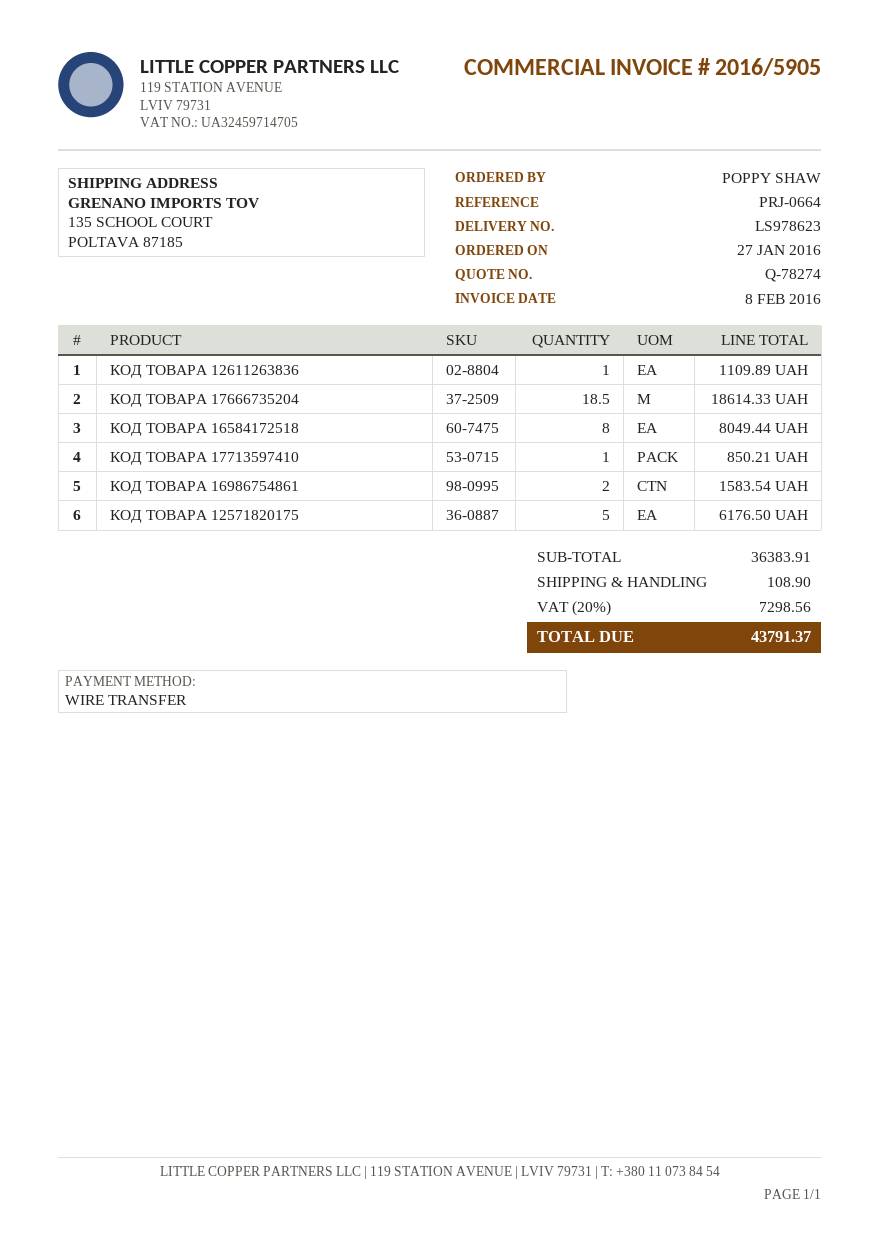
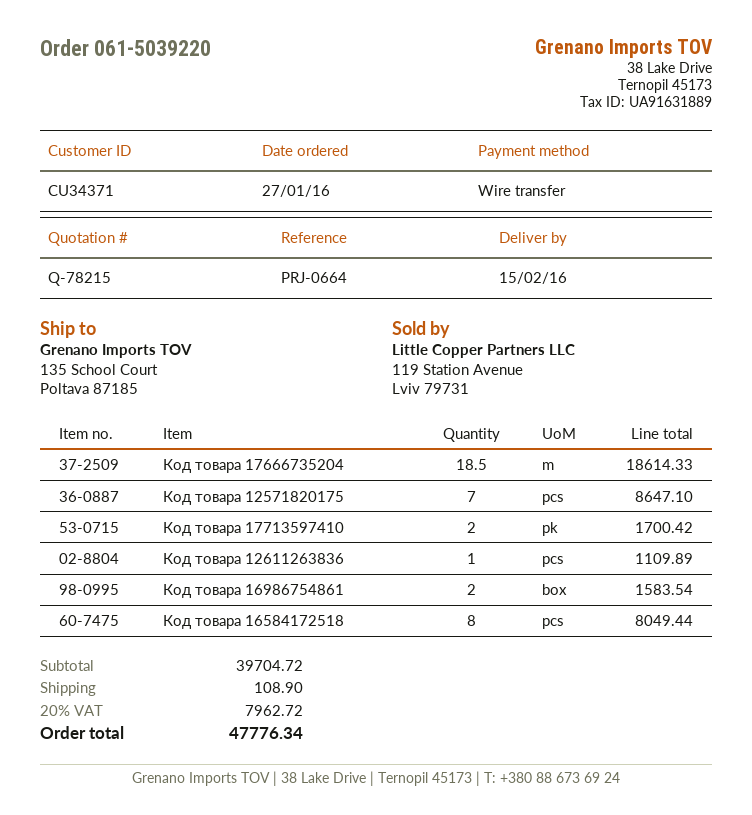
quote number: Q-78274 -> Q-78215
КОД ТОВАРА 17713597410: 1 for 850.21 -> 2 for 1700.42
КОД ТОВАРА 12571820175: 5 for 6176.50 -> 7 for 8647.10
subtotal: 36383.91 -> 39704.72
tax: 20% = 7298.56 -> 20% = 7962.72
total: 43791.37 -> 47776.34

